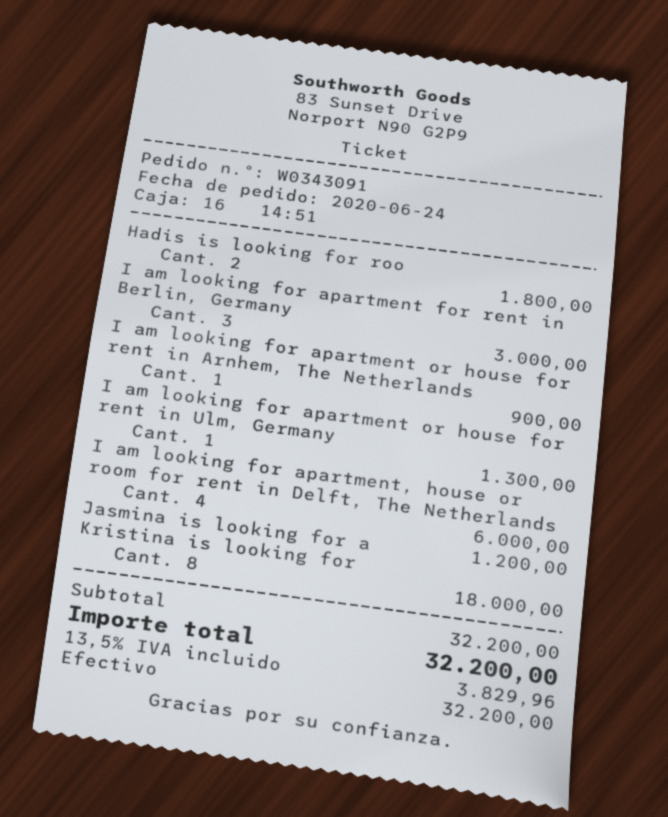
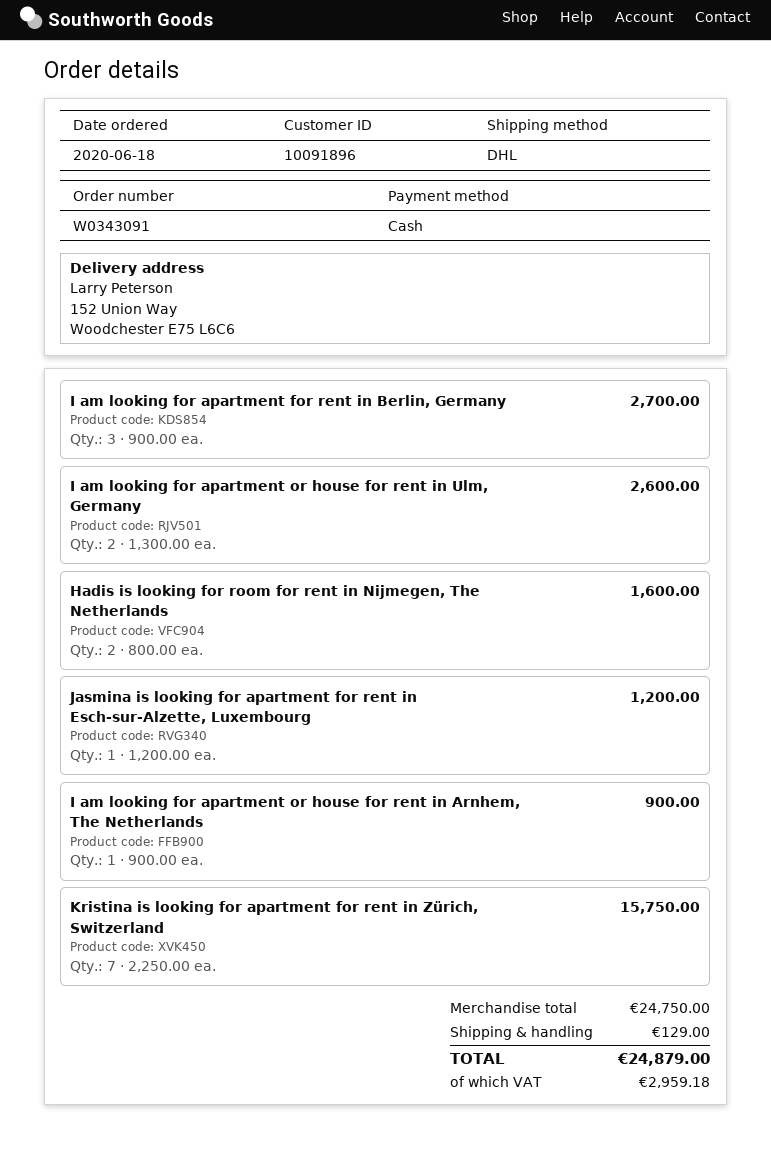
order date: 2020-06-24 -> 2020-06-18
Hadis is looking for roo: 2 for 1800.00 -> 2 for 1600.00
I am looking for apartment for rent in Berlin, Germany: 3 for 3000.00 -> 3 for 2700.00
I am looking for apartment or house for rent in Ulm, Germany: 1 for 1300.00 -> 2 for 2600.00
I am looking for apartment, house or room for rent in Delft, The Netherlands: 4 for 6000.00 -> none
Kristina is looking for: 8 for 18000.00 -> 7 for 15750.00
subtotal: 32200.00 -> 24750.00
shipping: none -> 129.00
tax: 3829.96 -> 2959.18
total: 32200.00 -> 24879.00

